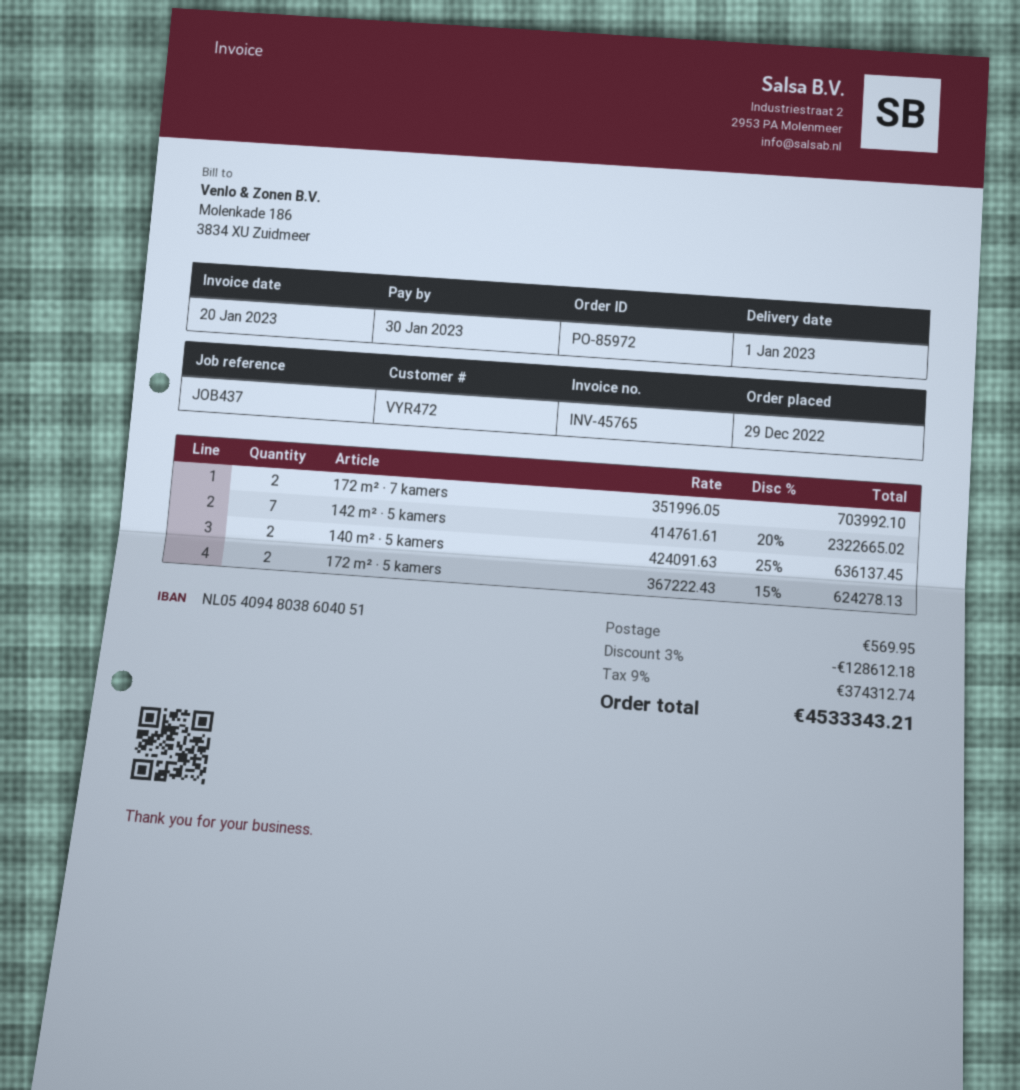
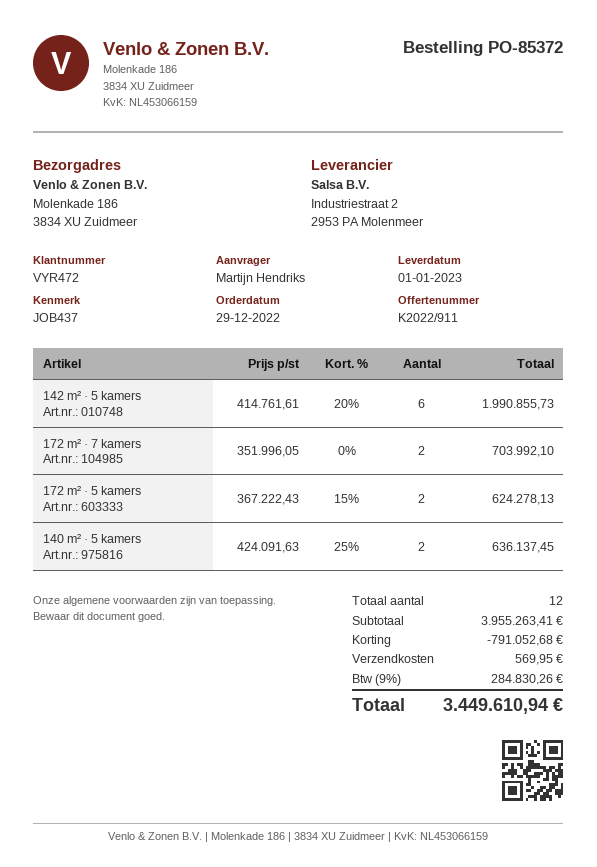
order number: PO-85972 -> PO-85372
142 m² · 5 kamers: 7 x 414761.61 - 20% = 2322665.02 -> 6 x 414761.61 - 20% = 1990855.73
discount: 128612.18 -> 791052.68
tax: 9% = 374312.74 -> 9% = 284830.26
total: 4533343.21 -> 3449610.94

